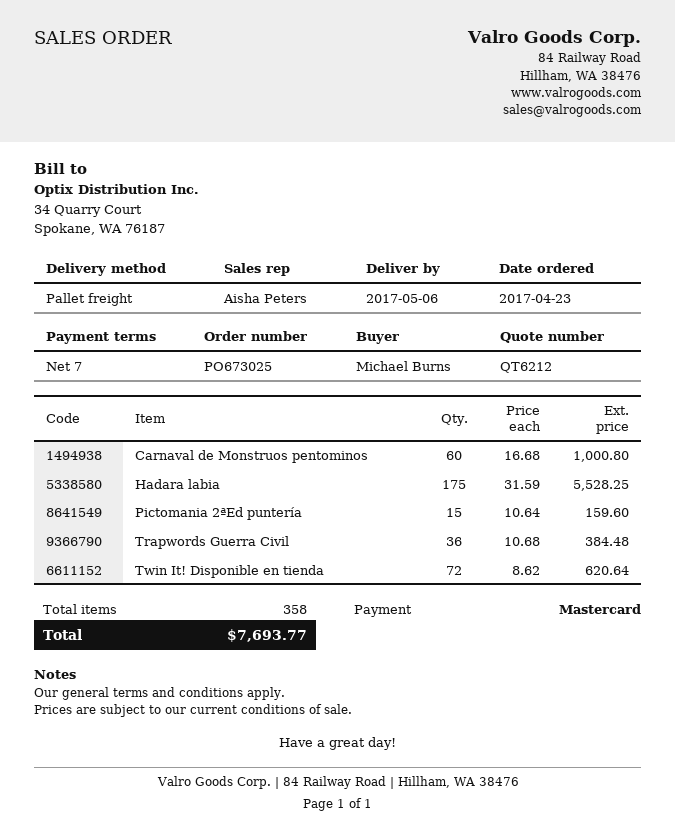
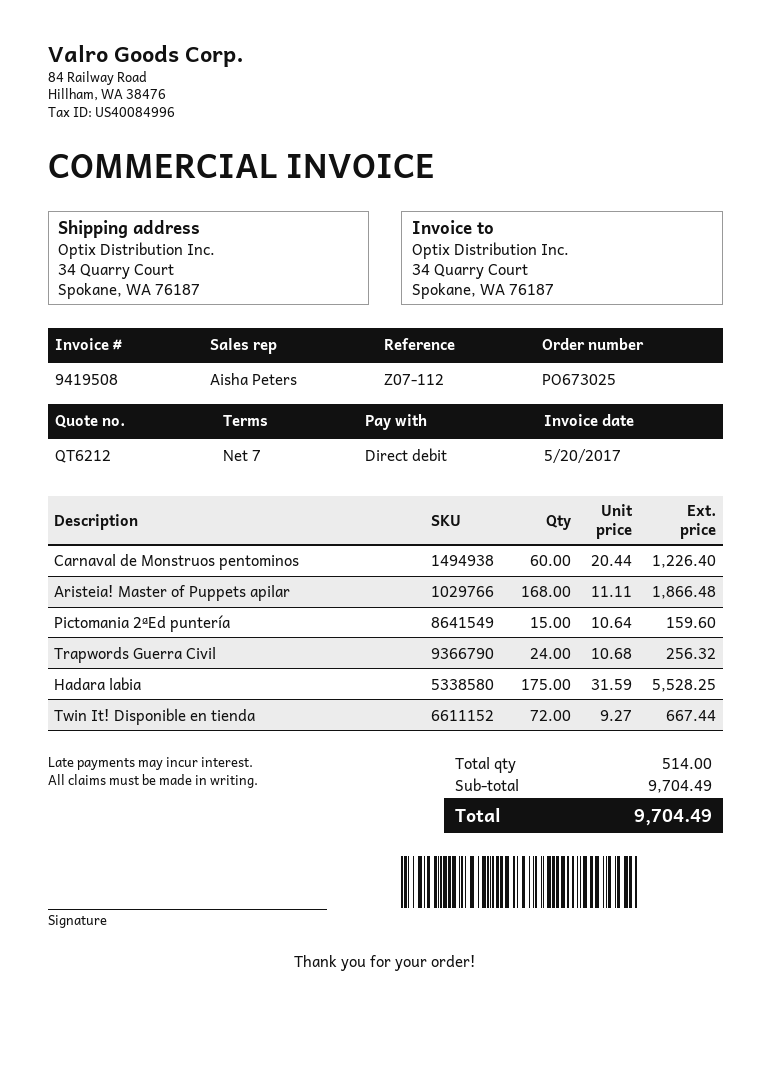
payment method: Mastercard -> direct debit
Carnaval de Monstruos pentominos: 60 x 16.68 = 1000.80 -> 60 x 20.44 = 1226.40
Trapwords Guerra Civil: 36 x 10.68 = 384.48 -> 24 x 10.68 = 256.32
Twin It! Disponible en tienda: 72 x 8.62 = 620.64 -> 72 x 9.27 = 667.44
Aristeia! Master of Puppets apilar: none -> 168 x 11.11 = 1866.48
total quantity: 358 -> 514
total: 7693.77 -> 9704.49

